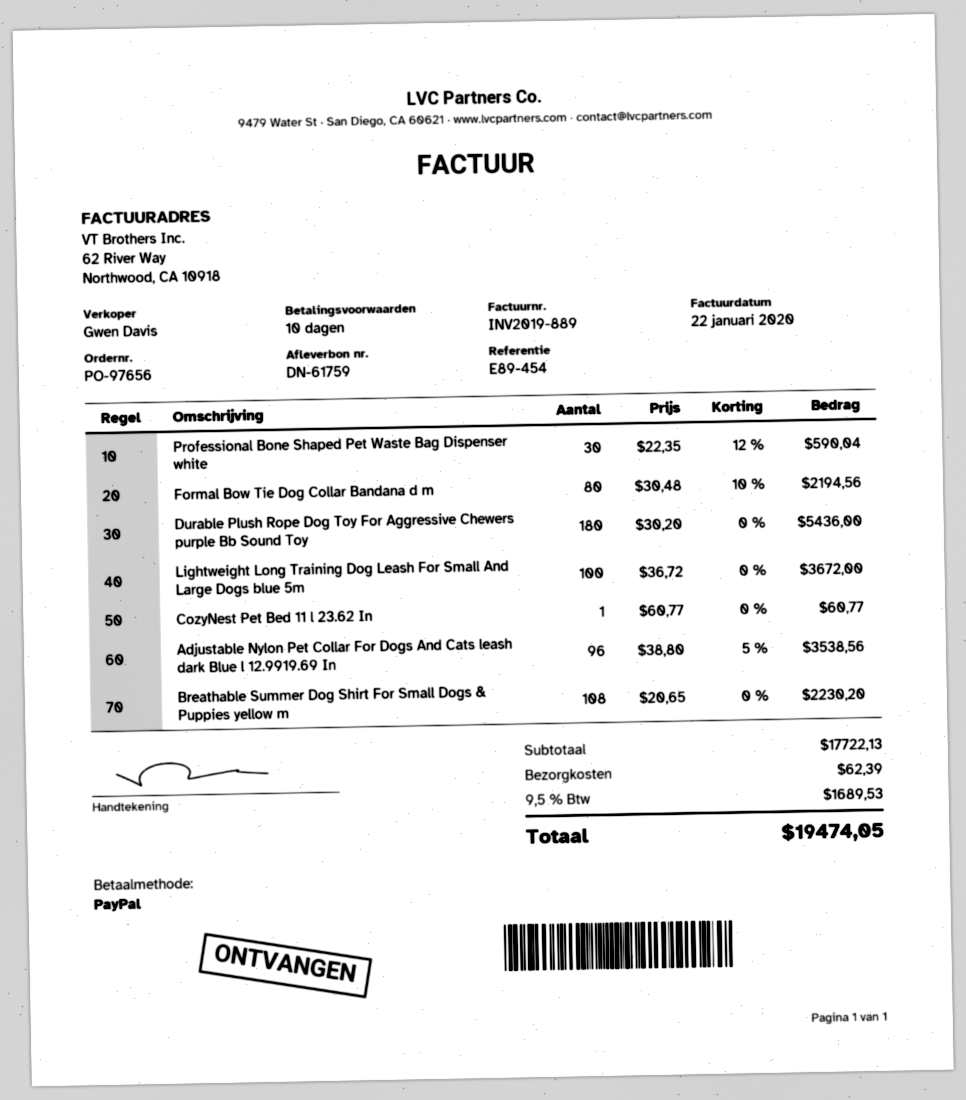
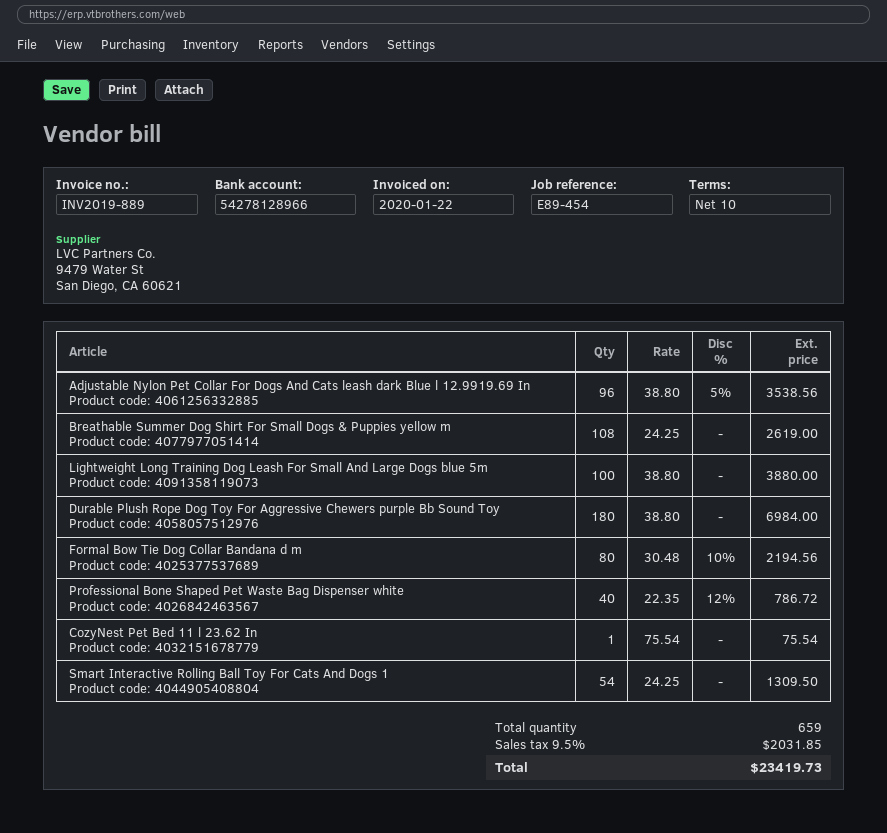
Professional Bone Shaped Pet Waste Bag Dispenser white: 30 x 22.35 - 12% = 590.04 -> 40 x 22.35 - 12% = 786.72
Durable Plush Rope Dog Toy For Aggressive Chewers purple Bb Sound Toy: 180 x 30.20 = 5436.00 -> 180 x 38.80 = 6984.00
Lightweight Long Training Dog Leash For Small And Large Dogs blue 5m: 100 x 36.72 = 3672.00 -> 100 x 38.80 = 3880.00
CozyNest Pet Bed 11 l 23.62 In: 1 x 60.77 = 60.77 -> 1 x 75.54 = 75.54
Breathable Summer Dog Shirt For Small Dogs & Puppies yellow m: 108 x 20.65 = 2230.20 -> 108 x 24.25 = 2619.00
Smart Interactive Rolling Ball Toy For Cats And Dogs 1: none -> 54 x 24.25 = 1309.50
shipping: 62.39 -> none
tax: 9.5% = 1689.53 -> 9.5% = 2031.85
total: 19474.05 -> 23419.73

